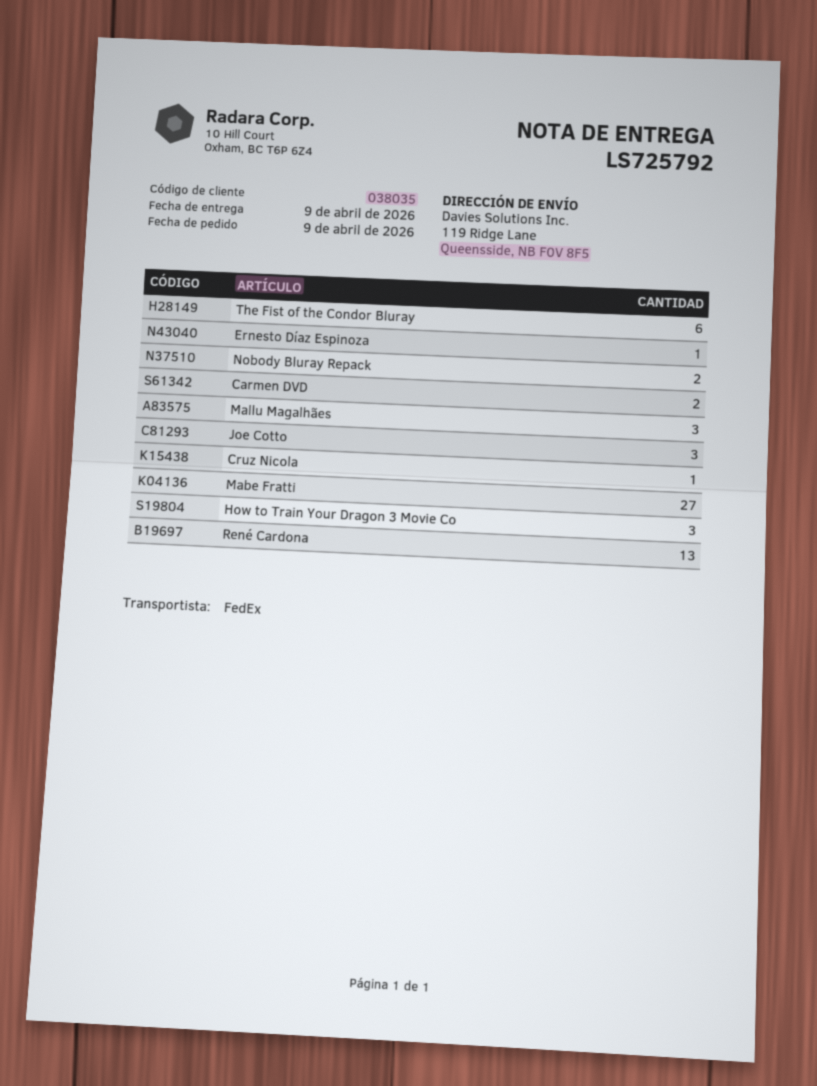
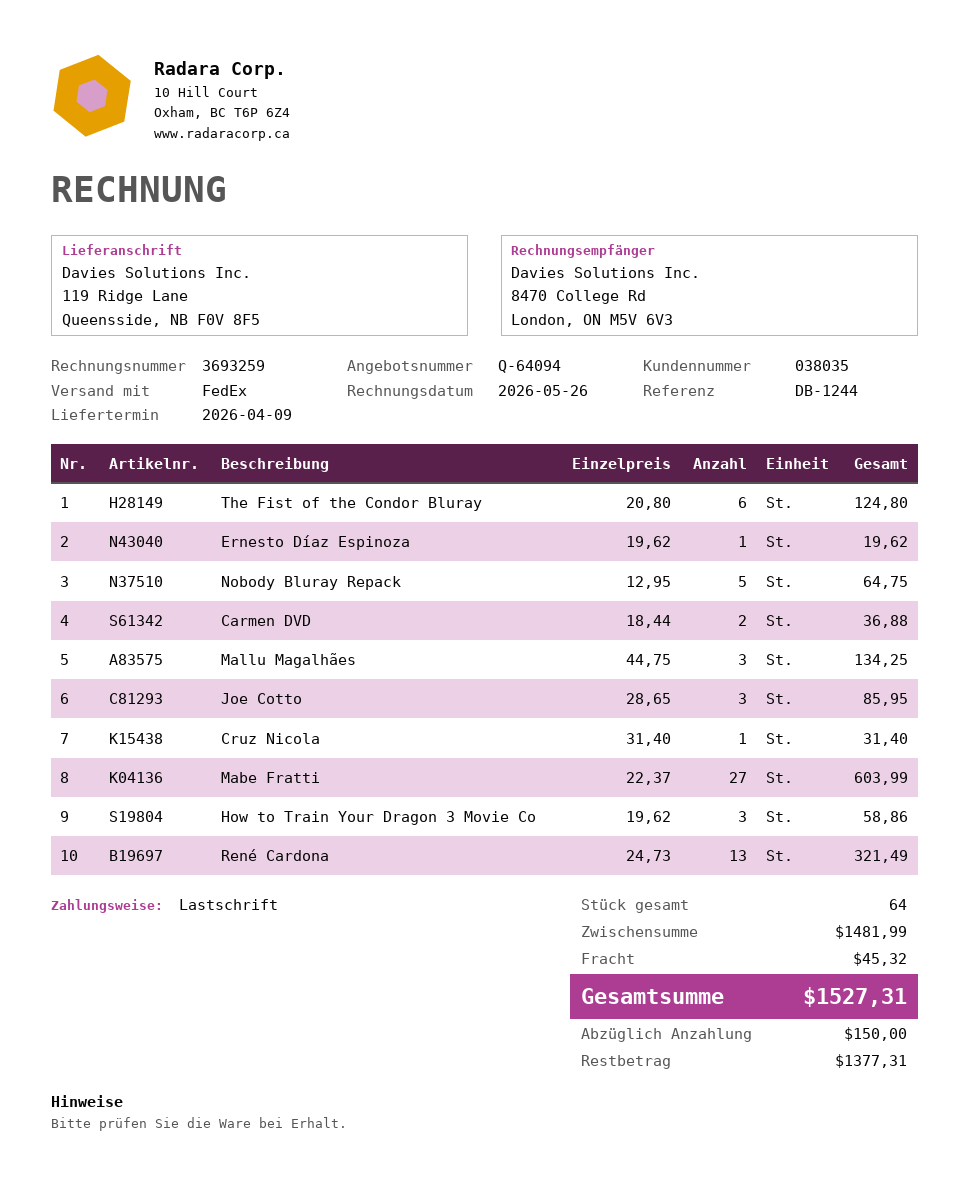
Nobody Bluray Repack: 2 -> 5

